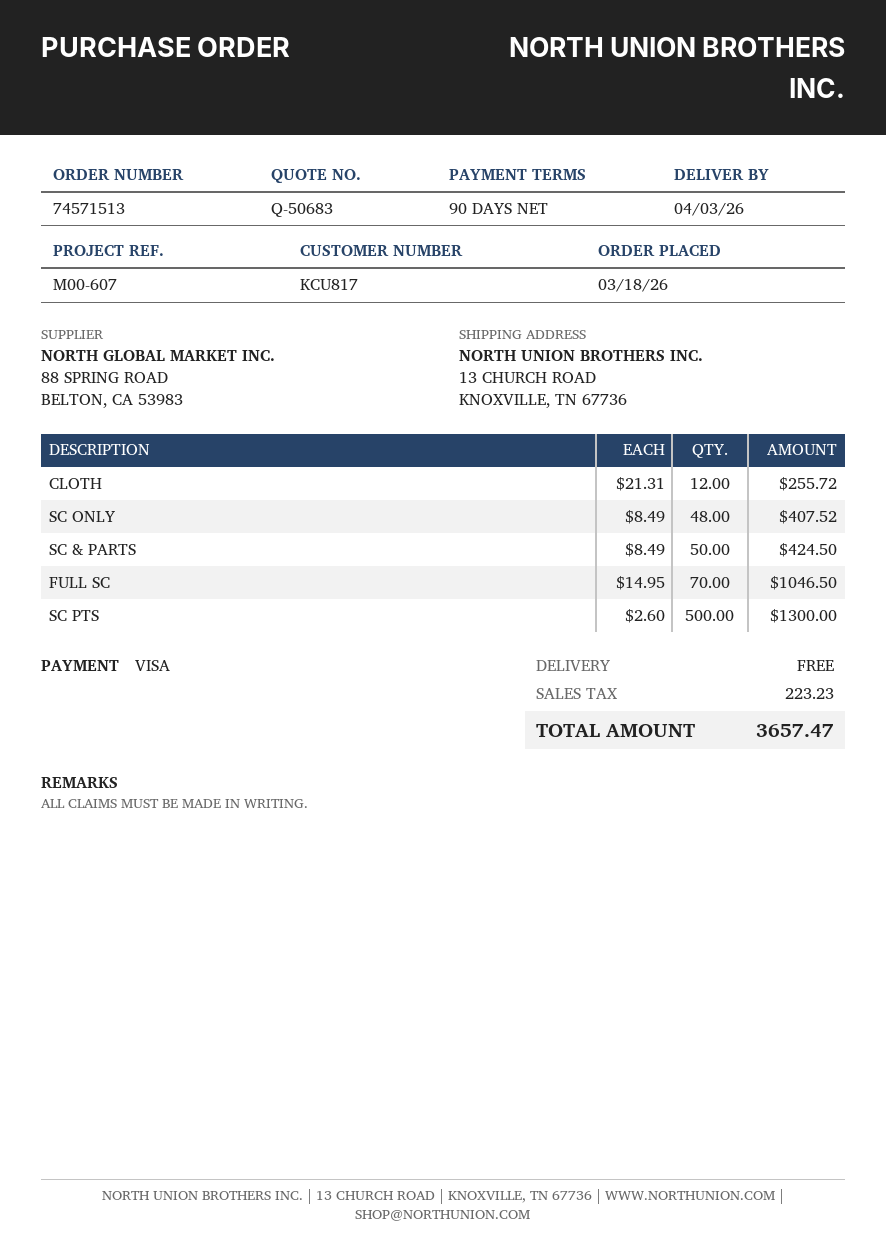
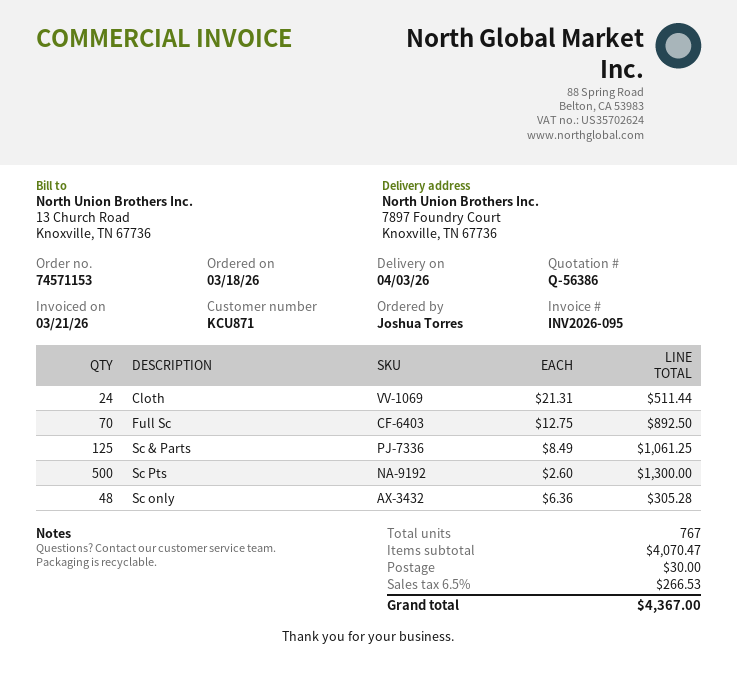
quote number: Q-50683 -> Q-56386
order number: 74571513 -> 74571153
customer number: KCU817 -> KCU871
ship to: 13 CHURCH ROAD, KNOXVILLE, TN 67736 -> 7897 Foundry Court, Knoxville, TN 67736
CLOTH: 12 x 21.31 = 255.72 -> 24 x 21.31 = 511.44
SC ONLY: 48 x 8.49 = 407.52 -> 48 x 6.36 = 305.28
SC & PARTS: 50 x 8.49 = 424.50 -> 125 x 8.49 = 1061.25
FULL SC: 70 x 14.95 = 1046.50 -> 70 x 12.75 = 892.50
shipping: 0.00 -> 30.00
tax: 223.23 -> 266.53
total: 3657.47 -> 4367.00

